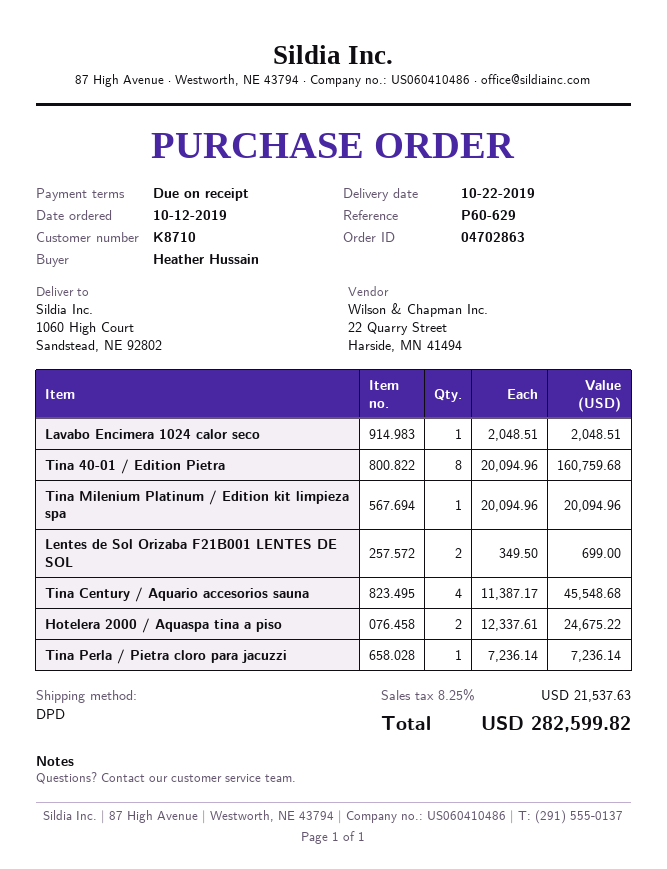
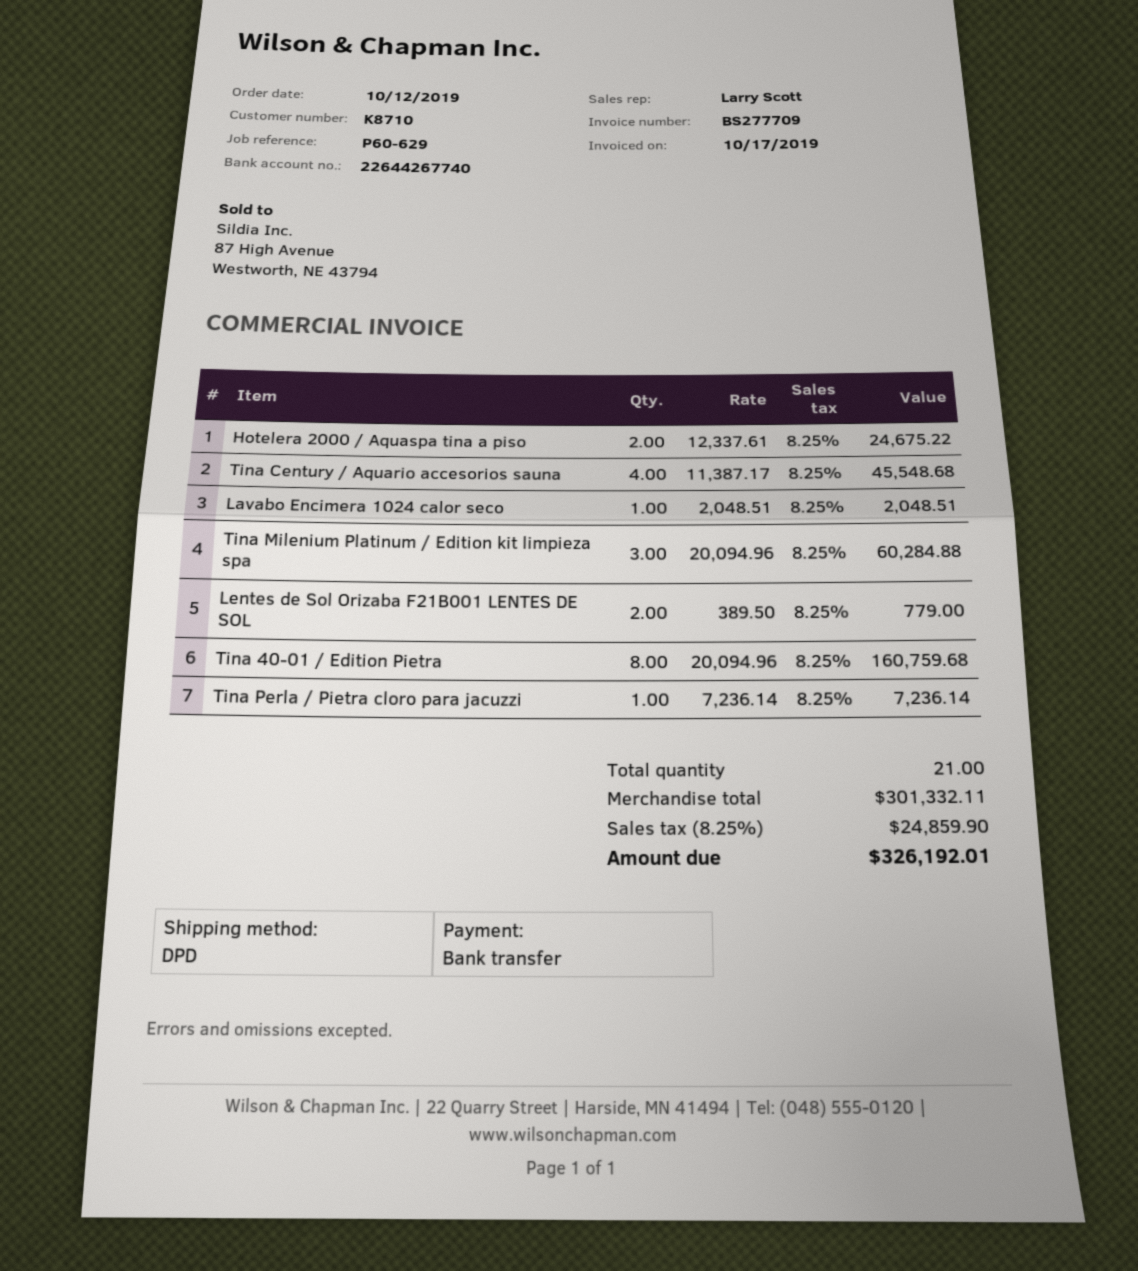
Tina Milenium Platinum / Edition kit limpieza spa: 1 x 20094.96 = 20094.96 -> 3 x 20094.96 = 60284.88
Lentes de Sol Orizaba F21B001 LENTES DE SOL: 2 x 349.50 = 699.00 -> 2 x 389.50 = 779.00
tax: 8.25% = 21537.63 -> 8.25% = 24859.90
total: 282599.82 -> 326192.01

